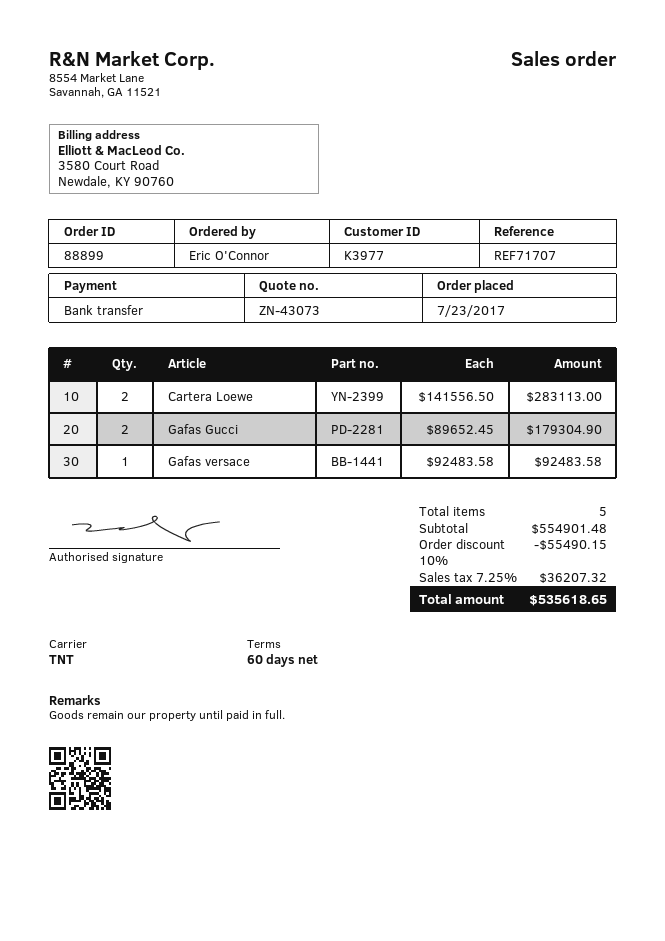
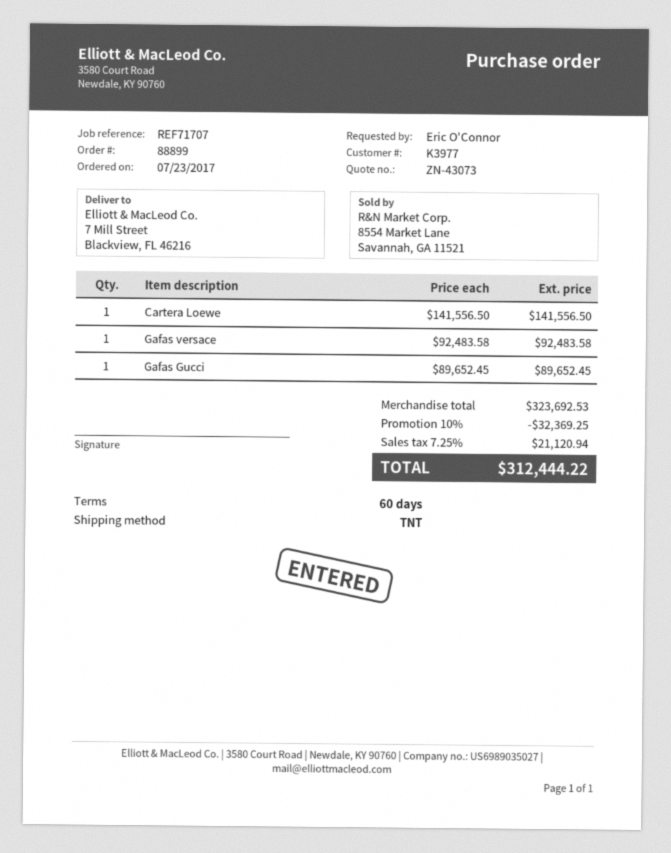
Cartera Loewe: 2 x 141556.50 = 283113.00 -> 1 x 141556.50 = 141556.50
Gafas Gucci: 2 x 89652.45 = 179304.90 -> 1 x 89652.45 = 89652.45
subtotal: 554901.48 -> 323692.53
discount: 10% = 55490.15 -> 10% = 32369.25
tax: 7.25% = 36207.32 -> 7.25% = 21120.94
total: 535618.65 -> 312444.22

